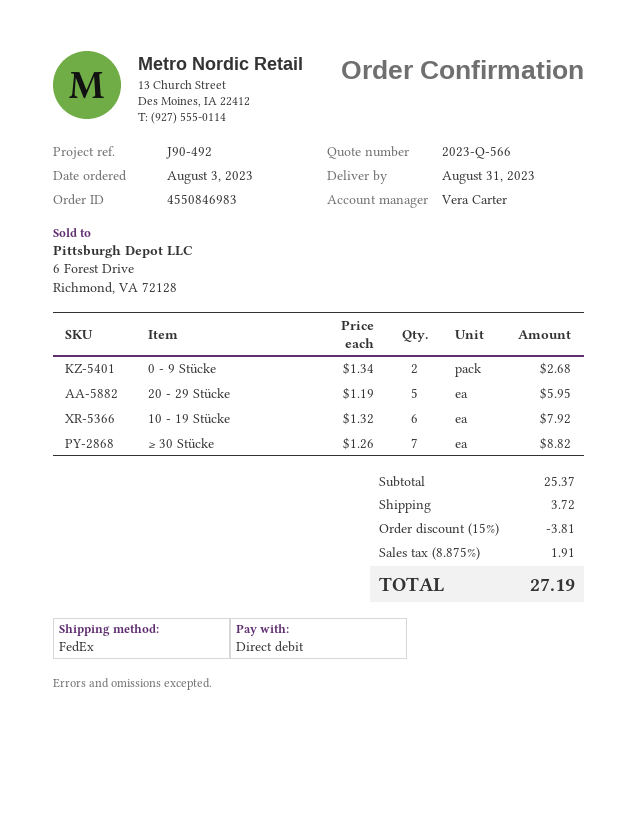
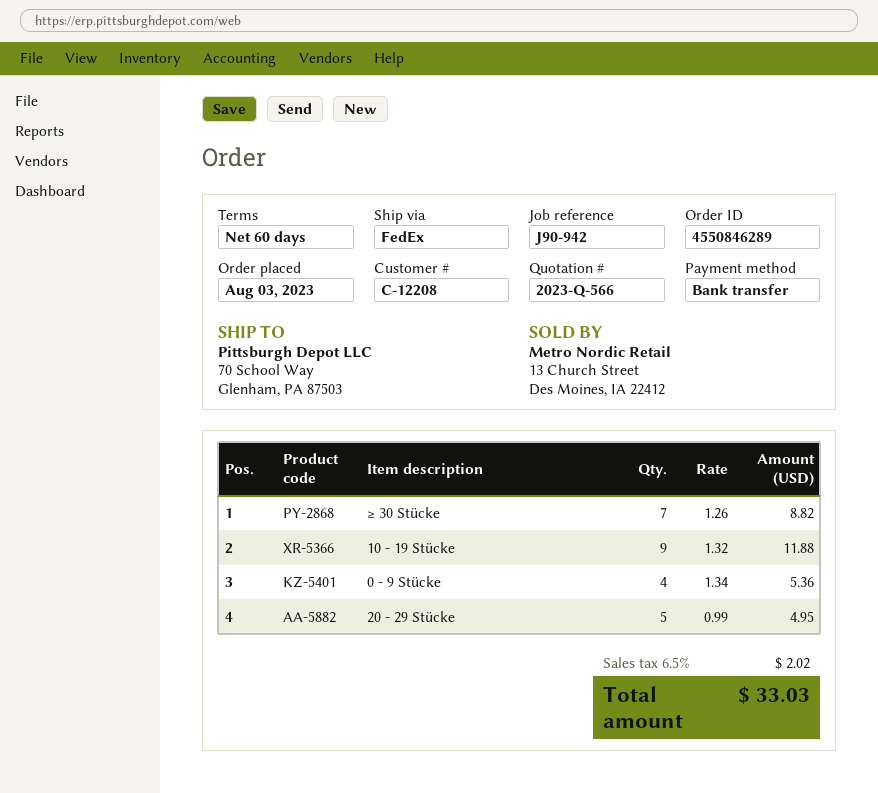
order number: 4550846983 -> 4550846289
reference: J90-492 -> J90-942
payment method: direct debit -> bank transfer
0 - 9 Stücke: 2 x 1.34 = 2.68 -> 4 x 1.34 = 5.36
20 - 29 Stücke: 5 x 1.19 = 5.95 -> 5 x 0.99 = 4.95
10 - 19 Stücke: 6 x 1.32 = 7.92 -> 9 x 1.32 = 11.88
discount: 15% = 3.81 -> none
shipping: 3.72 -> none
tax: 8.875% = 1.91 -> 6.5% = 2.02
total: 27.19 -> 33.03

